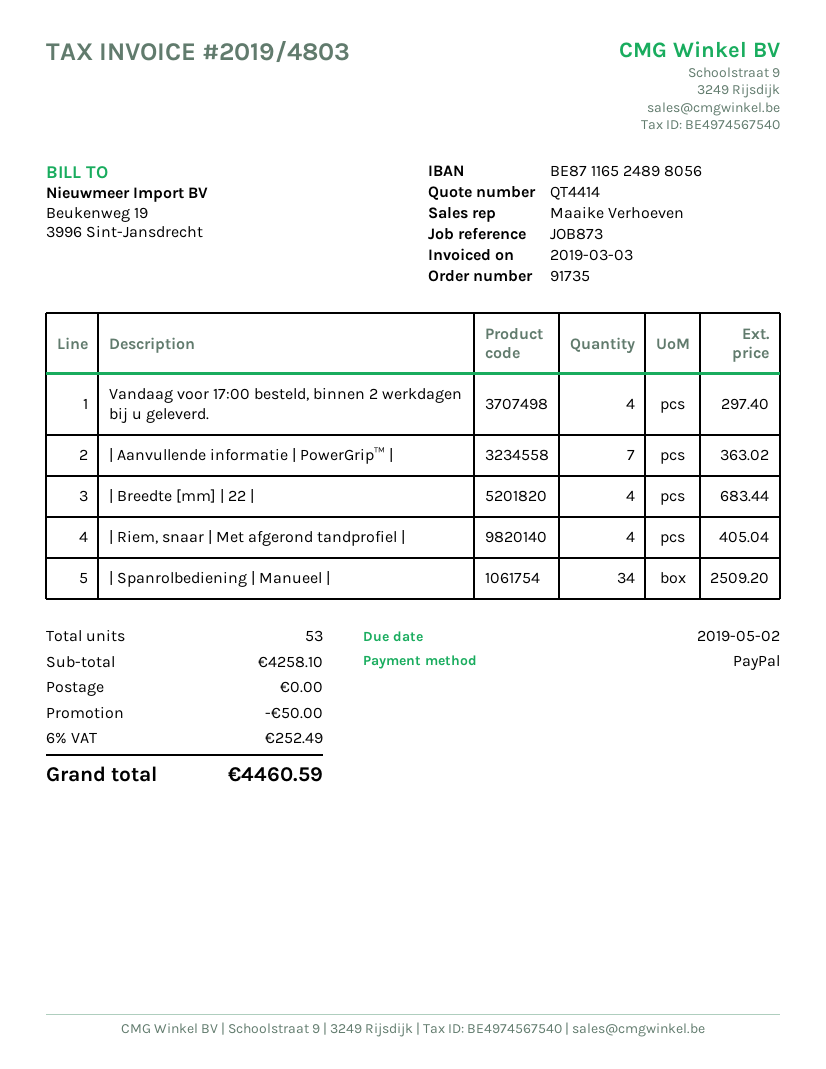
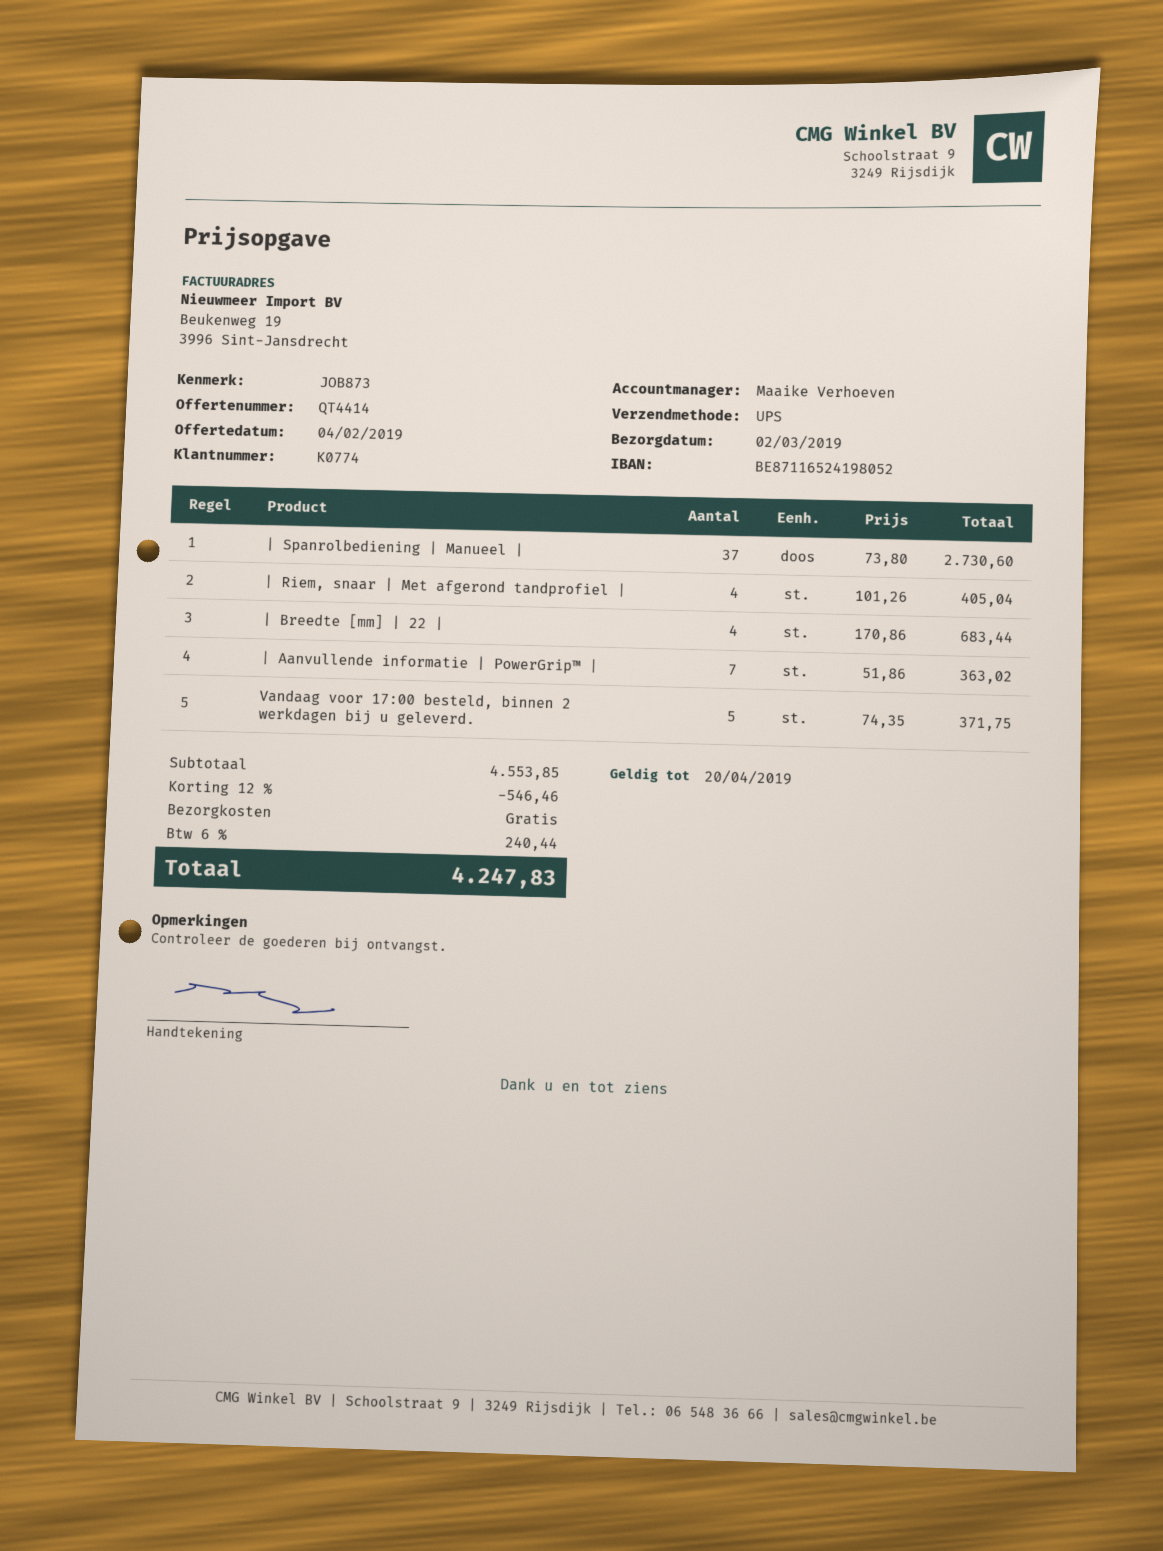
bank account: BE87116524898056 -> BE87116524198052
Vandaag voor 17:00 besteld, binnen 2 werkdagen bij u geleverd.: 4 for 297.40 -> 5 for 371.75
| Spanrolbediening | Manueel |: 34 for 2509.20 -> 37 for 2730.60
subtotal: 4258.10 -> 4553.85
discount: 50.00 -> 546.46
tax: 6% = 252.49 -> 6% = 240.44
total: 4460.59 -> 4247.83

